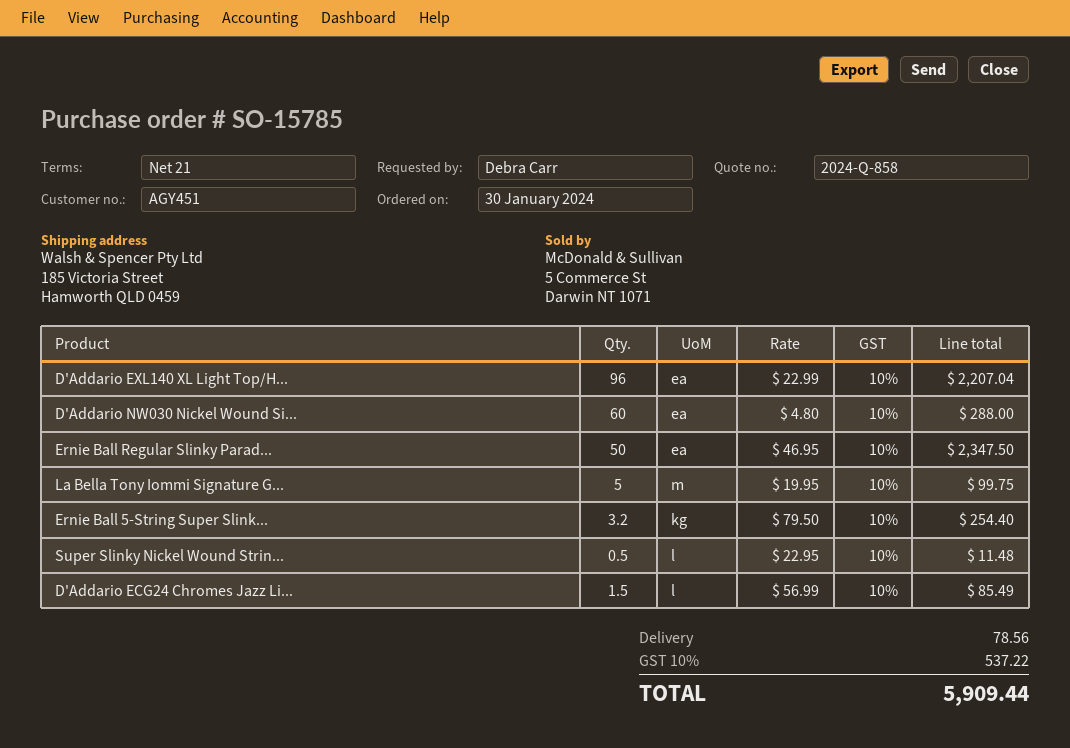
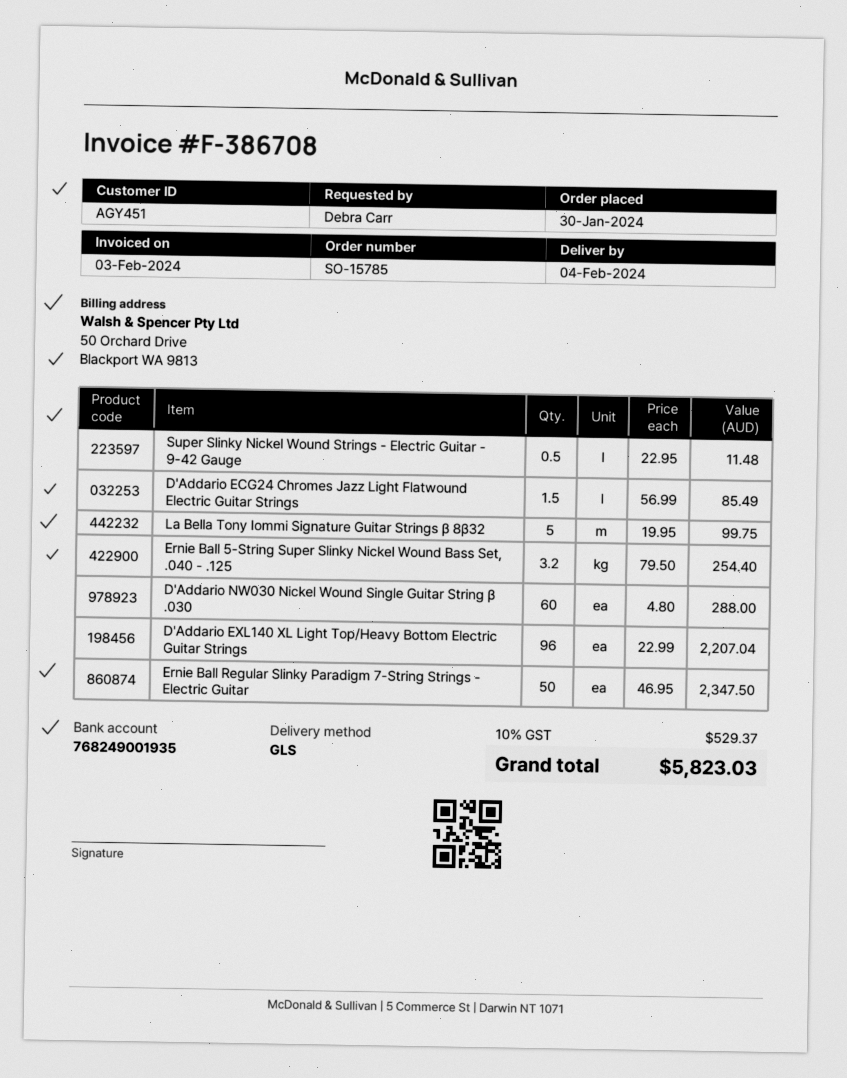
shipping: 78.56 -> none
tax: 10% = 537.22 -> 10% = 529.37
total: 5909.44 -> 5823.03

